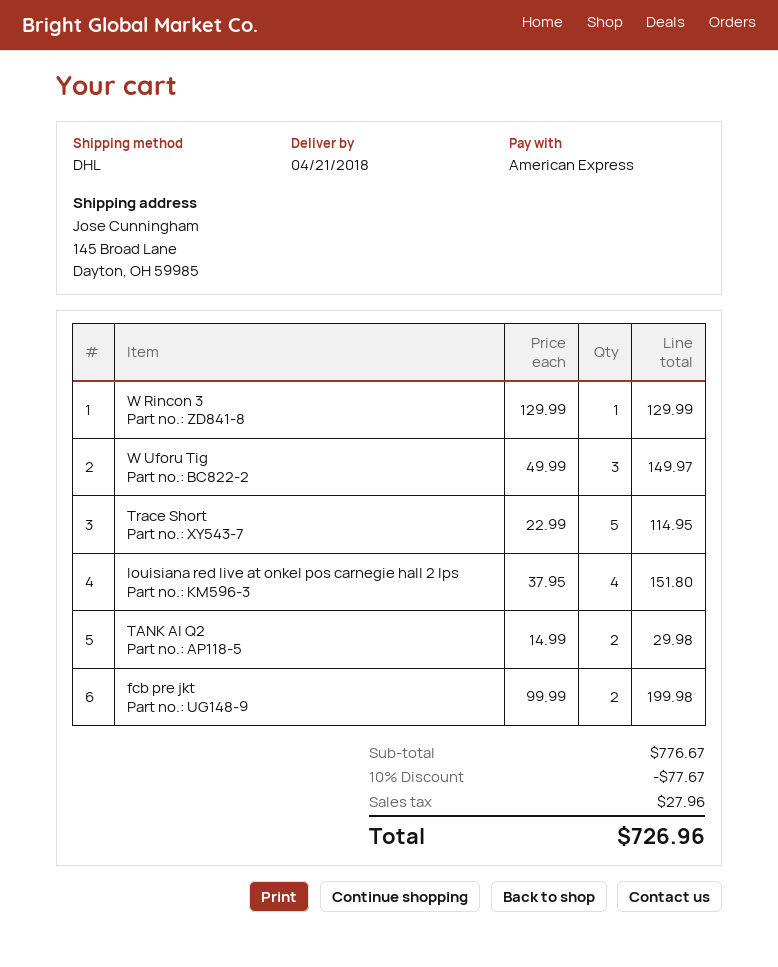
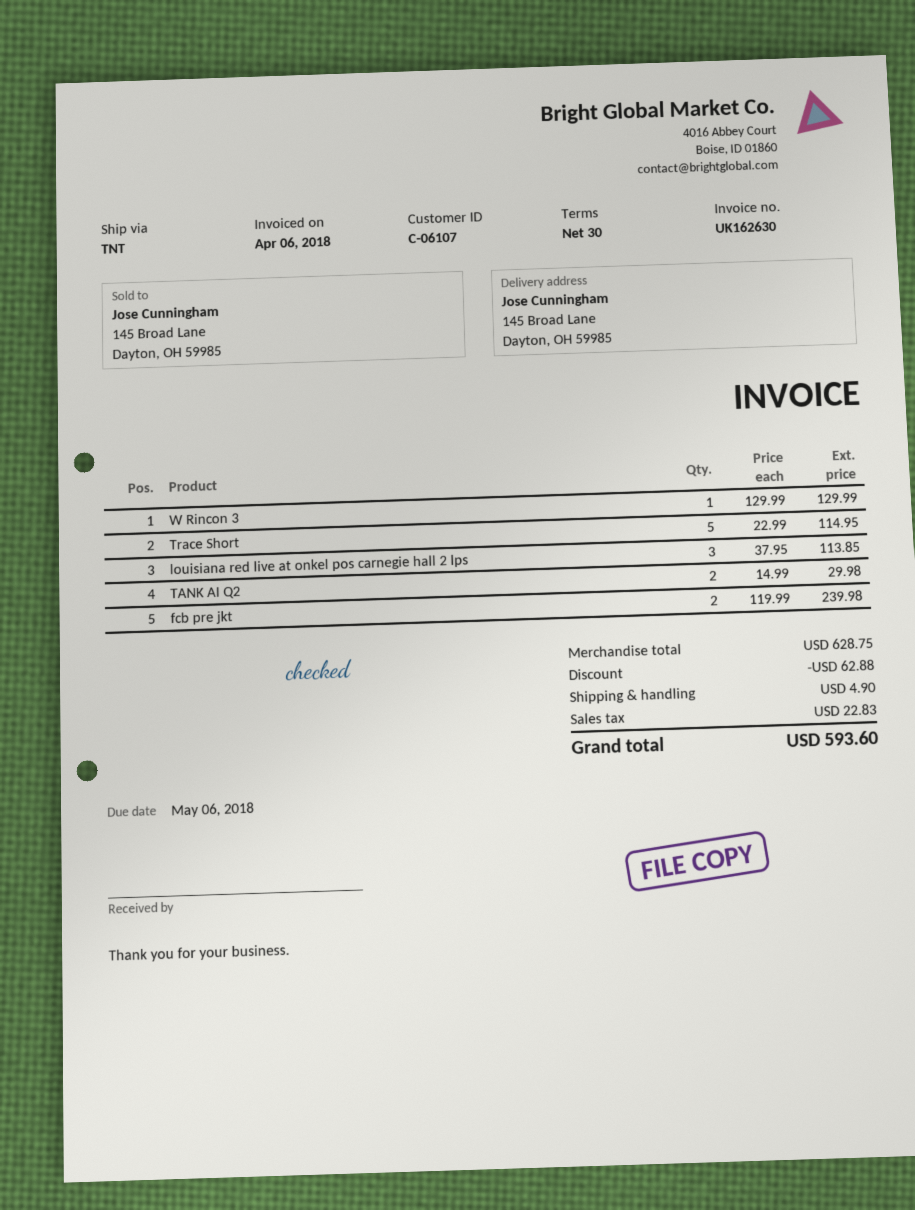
shipping method: DHL -> TNT
W Uforu Tig: 3 x 49.99 = 149.97 -> none
louisiana red live at onkel pos carnegie hall 2 lps: 4 x 37.95 = 151.80 -> 3 x 37.95 = 113.85
fcb pre jkt: 2 x 99.99 = 199.98 -> 2 x 119.99 = 239.98
subtotal: 776.67 -> 628.75
discount: 77.67 -> 62.88
shipping: none -> 4.90
tax: 27.96 -> 22.83
total: 726.96 -> 593.60

